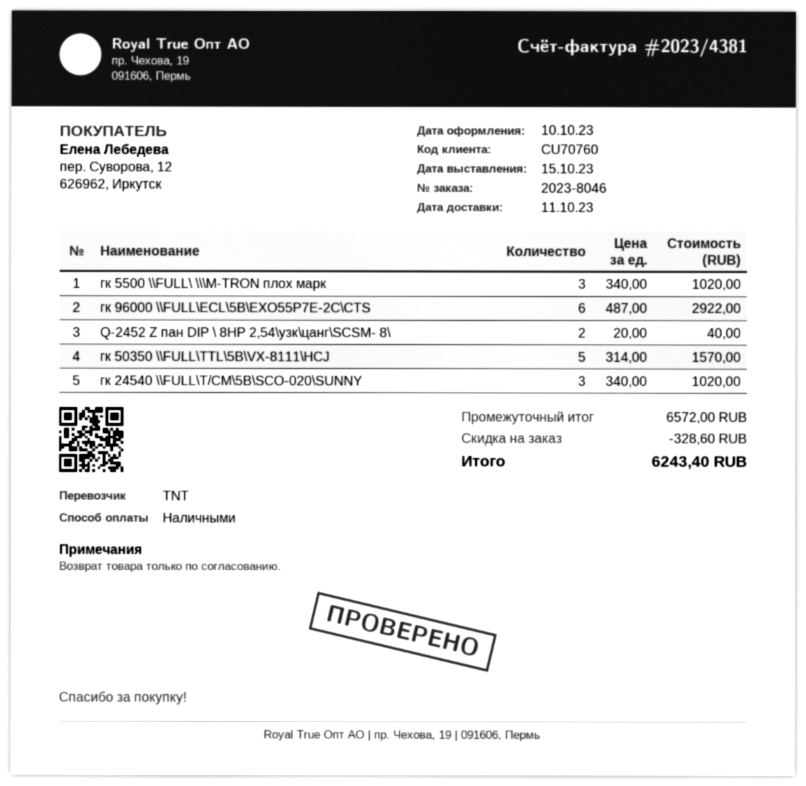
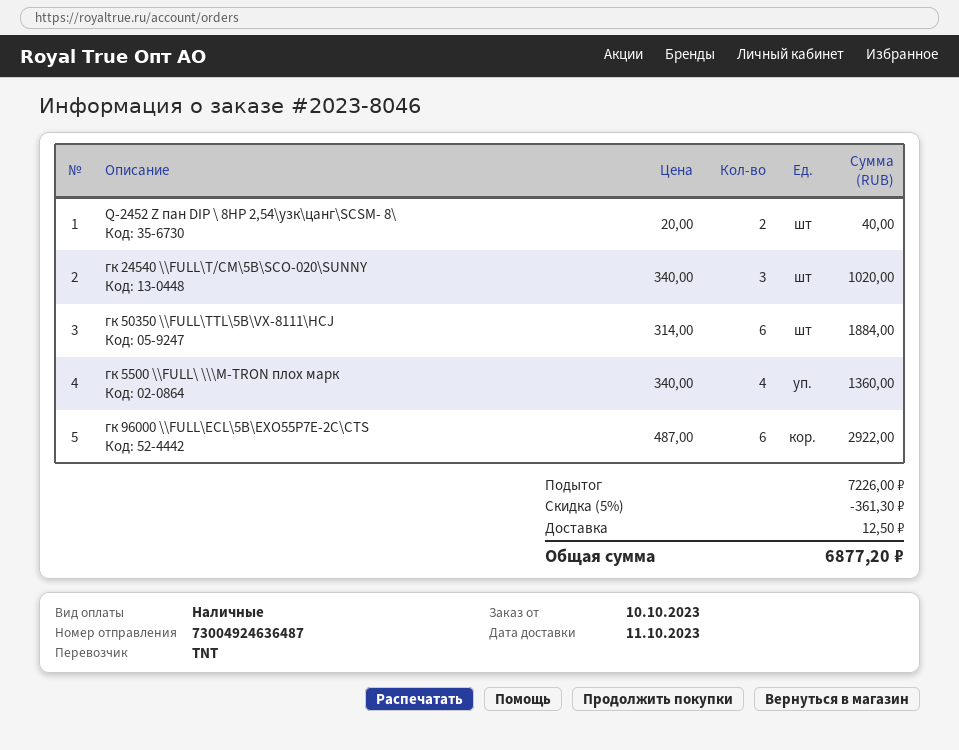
гк 5500 \\FULL\ \\\M-TRON плох марк: 3 x 340.00 = 1020.00 -> 4 x 340.00 = 1360.00
гк 50350 \\FULL\TTL\5В\VX-8111\HCJ: 5 x 314.00 = 1570.00 -> 6 x 314.00 = 1884.00
subtotal: 6572.00 -> 7226.00
discount: 328.60 -> 361.30
shipping: none -> 12.50
total: 6243.40 -> 6877.20

